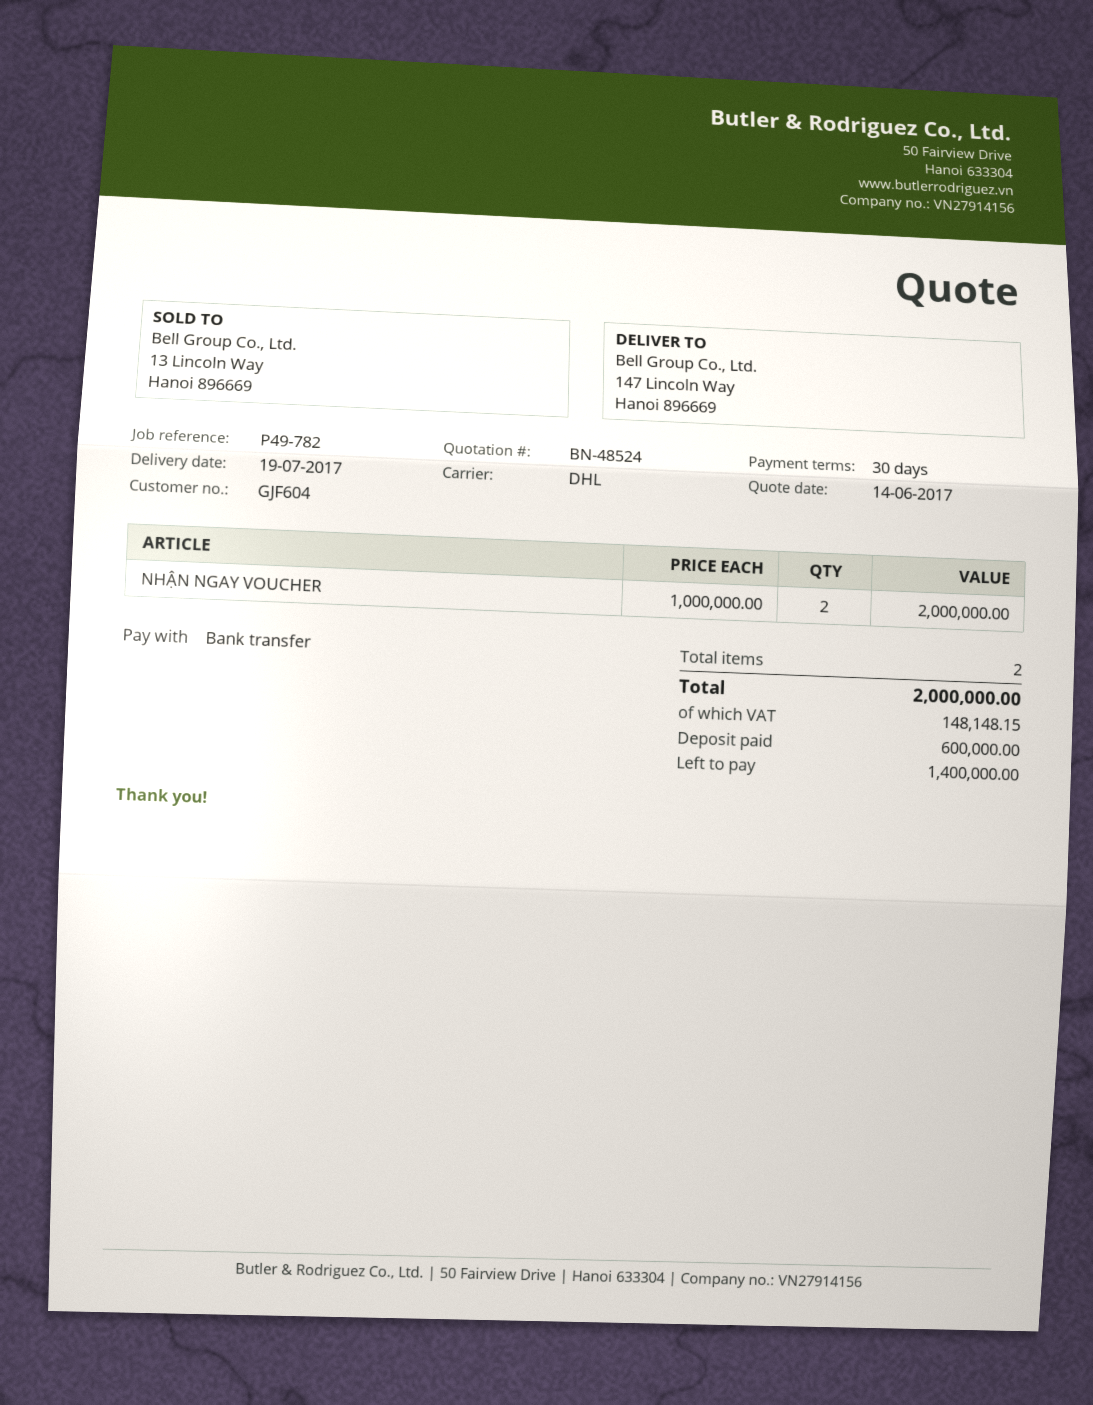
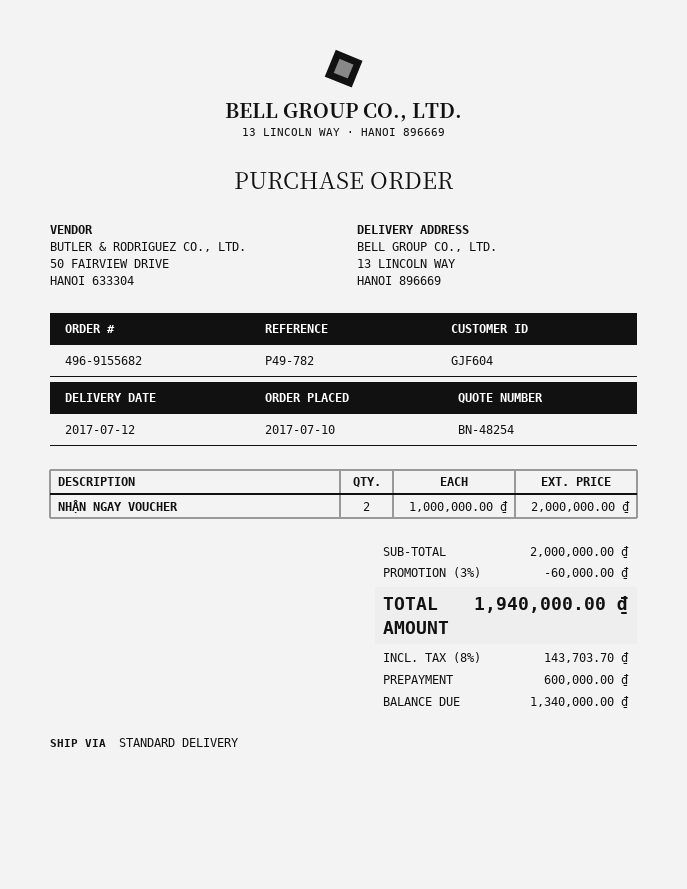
quote number: BN-48524 -> BN-48254
delivery date: 2017-07-19 -> 2017-07-12
shipping method: DHL -> standard
ship to: 147 Lincoln Way, Hanoi 896669 -> 13 LINCOLN WAY, HANOI 896669
discount: none -> 3% = 60000.00
tax: 148148.15 -> 143703.70
total: 2000000.00 -> 1940000.00
balance: 1400000.00 -> 1340000.00

